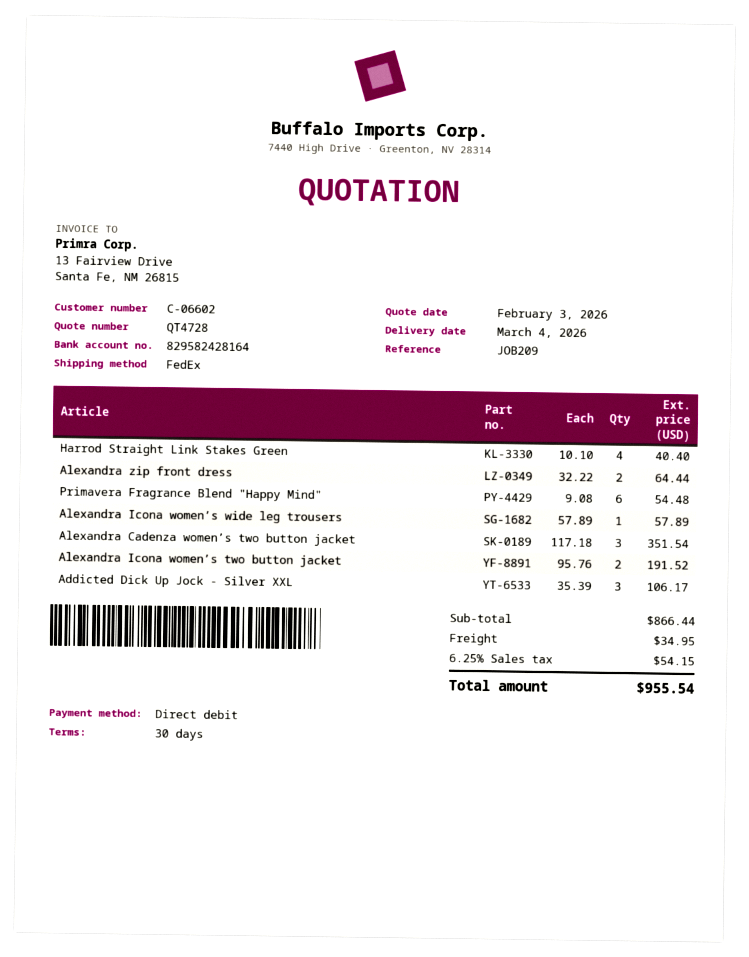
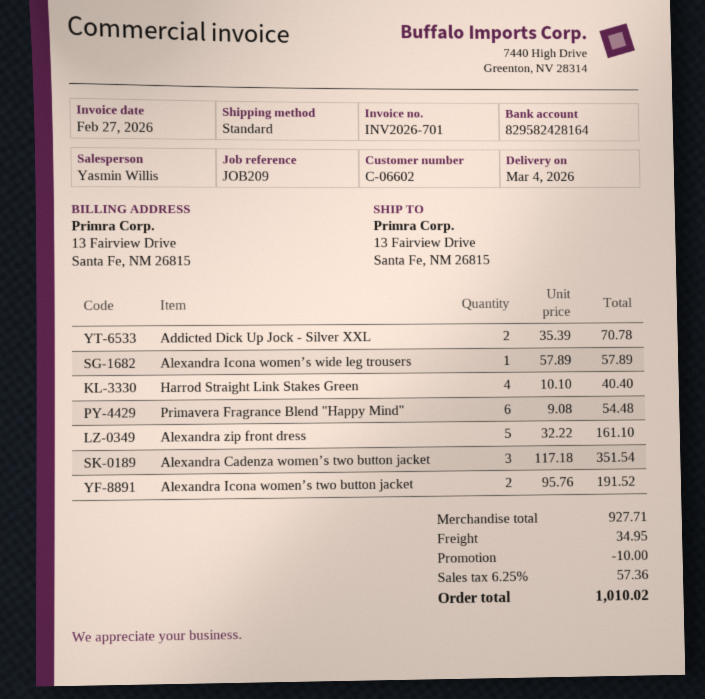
shipping method: FedEx -> standard
Alexandra zip front dress: 2 x 32.22 = 64.44 -> 5 x 32.22 = 161.10
Addicted Dick Up Jock - Silver XXL: 3 x 35.39 = 106.17 -> 2 x 35.39 = 70.78
subtotal: 866.44 -> 927.71
discount: none -> 10.00
tax: 6.25% = 54.15 -> 6.25% = 57.36
total: 955.54 -> 1010.02

